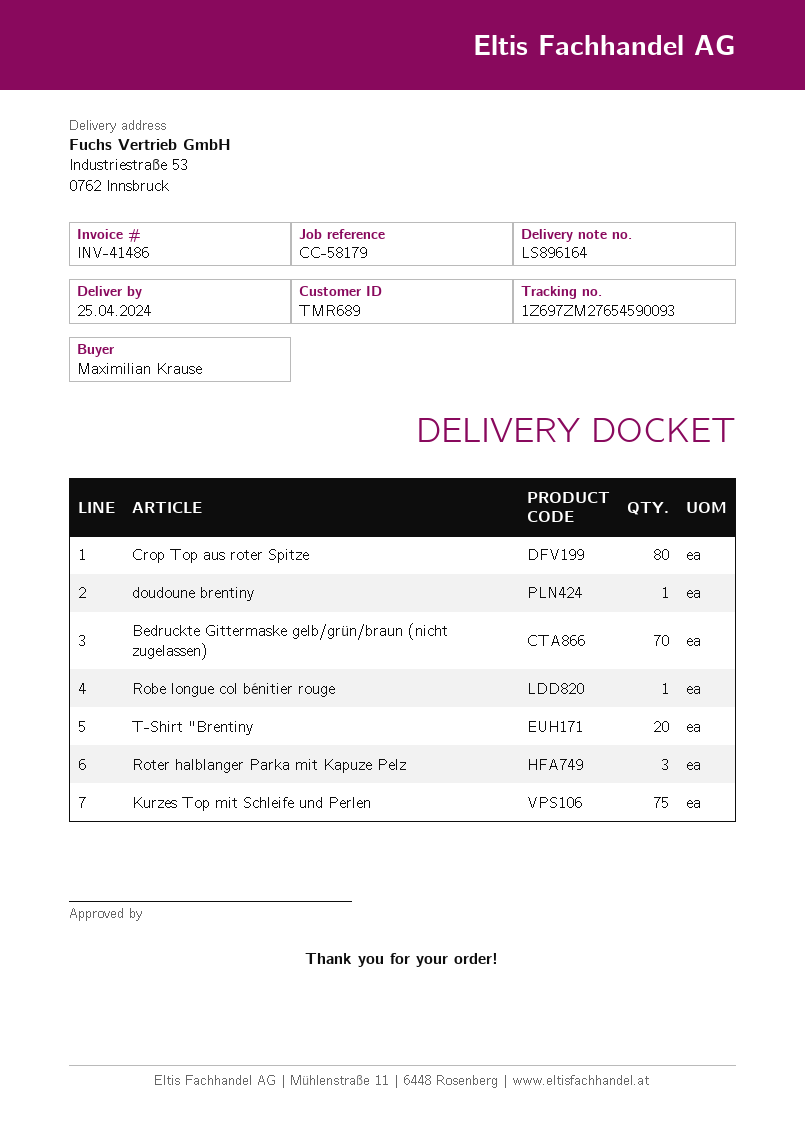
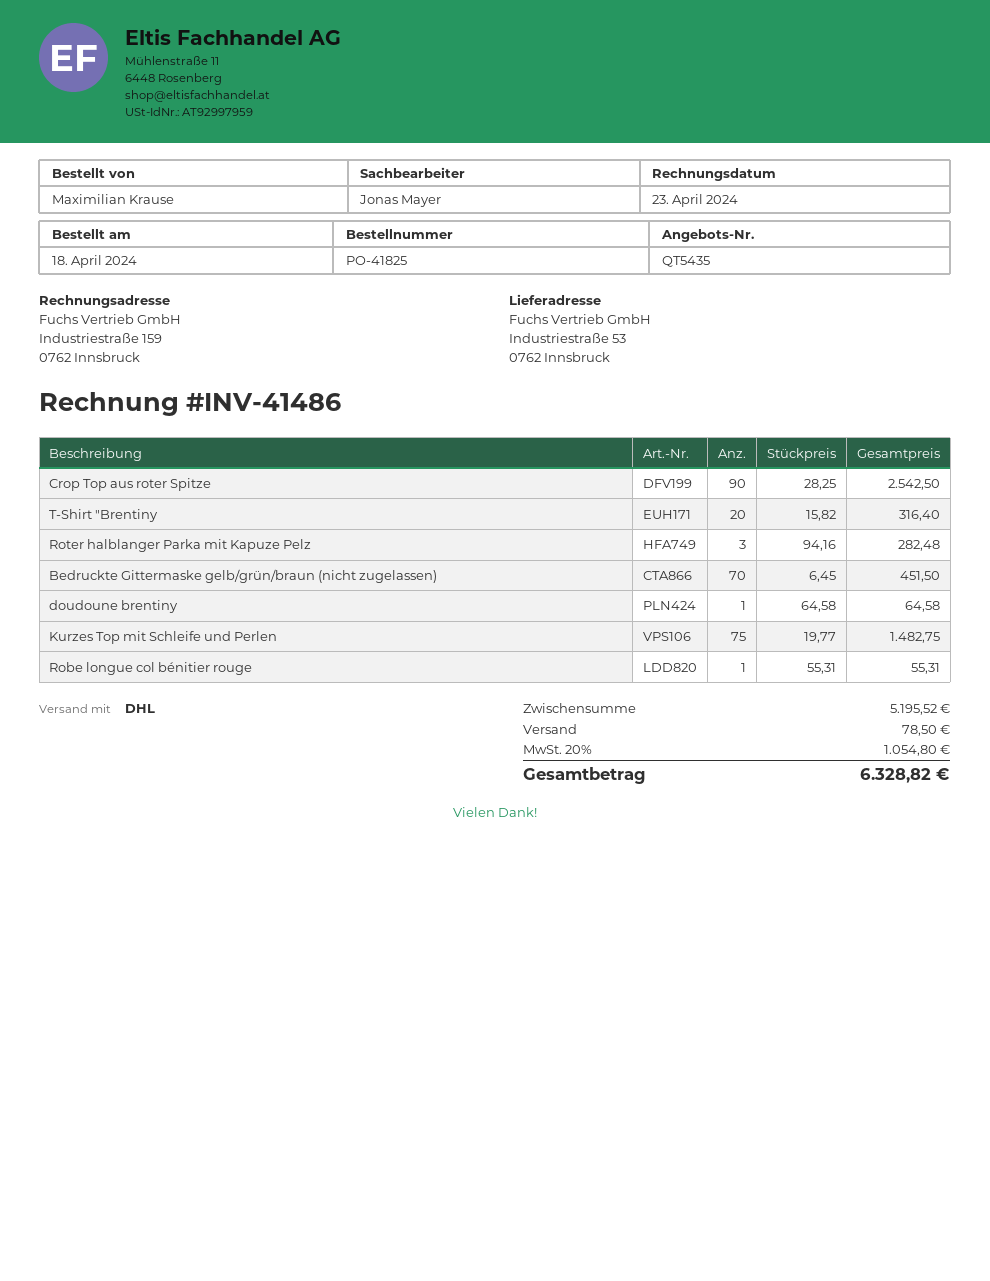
Crop Top aus roter Spitze: 80 -> 90

